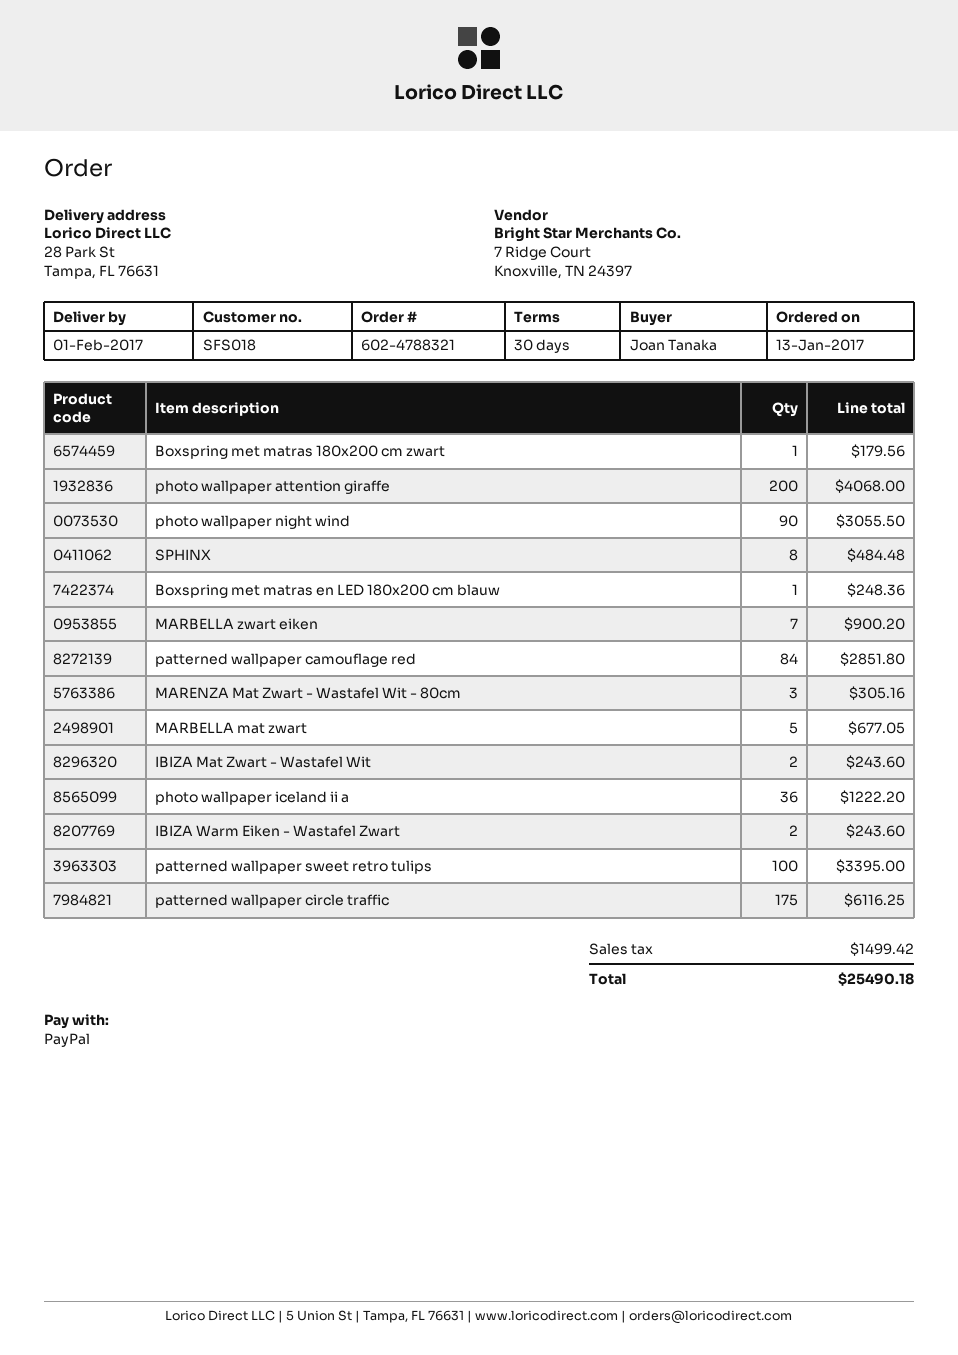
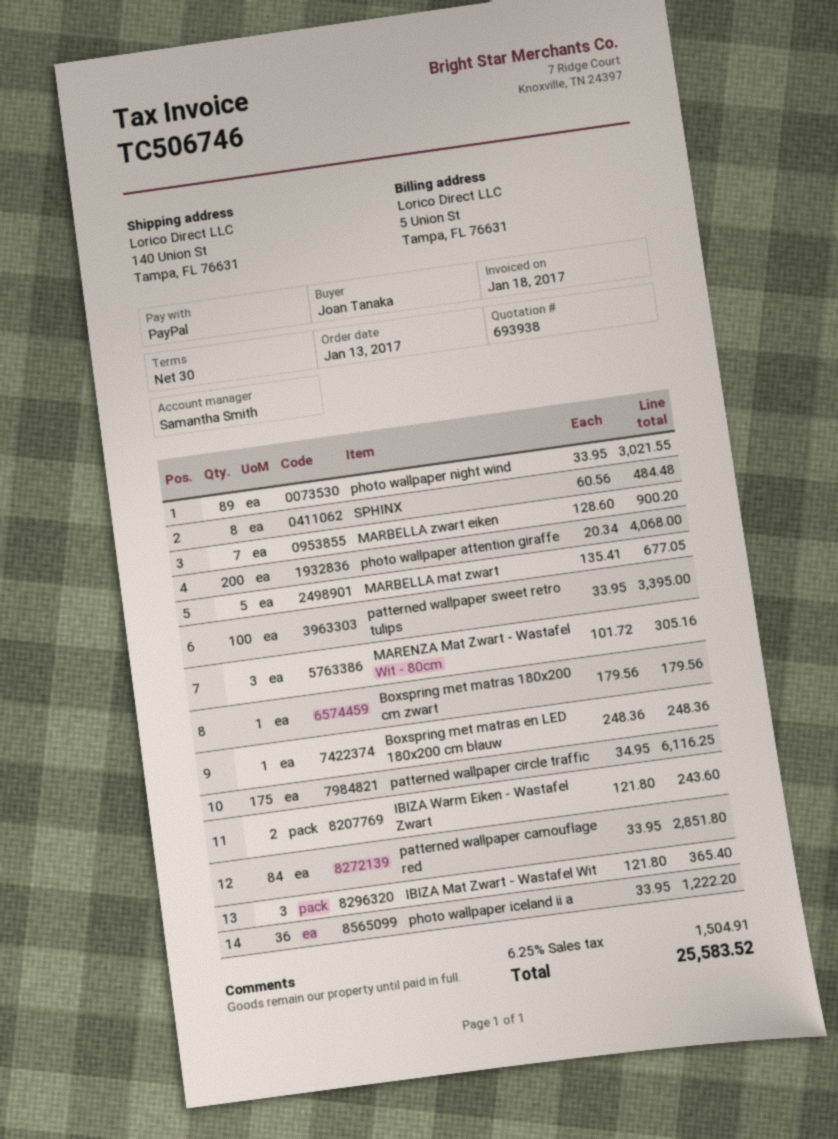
ship to: 28 Park St, Tampa, FL 76631 -> 140 Union St, Tampa, FL 76631
photo wallpaper night wind: 90 for 3055.50 -> 89 for 3021.55
IBIZA Mat Zwart - Wastafel Wit: 2 for 243.60 -> 3 for 365.40
tax: 1499.42 -> 1504.91
total: 25490.18 -> 25583.52

